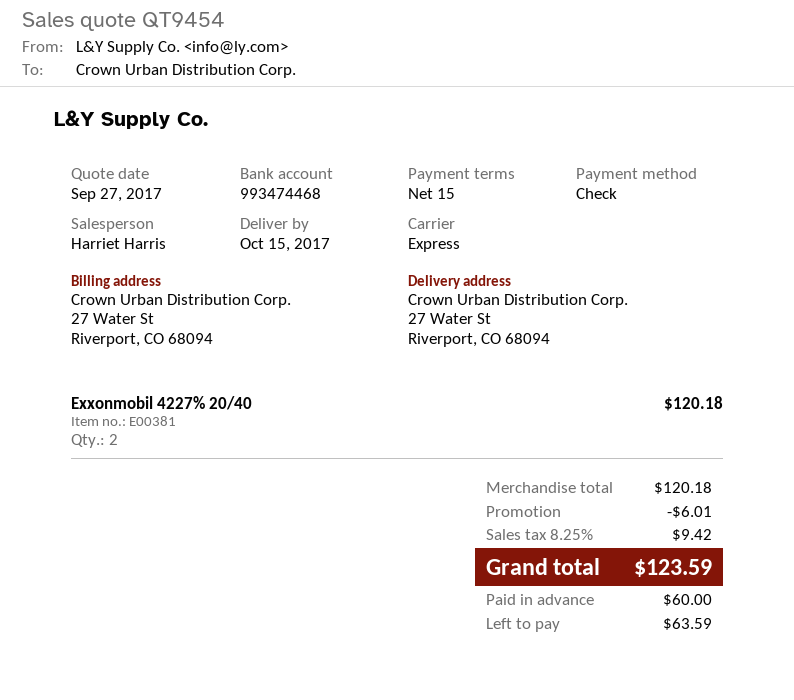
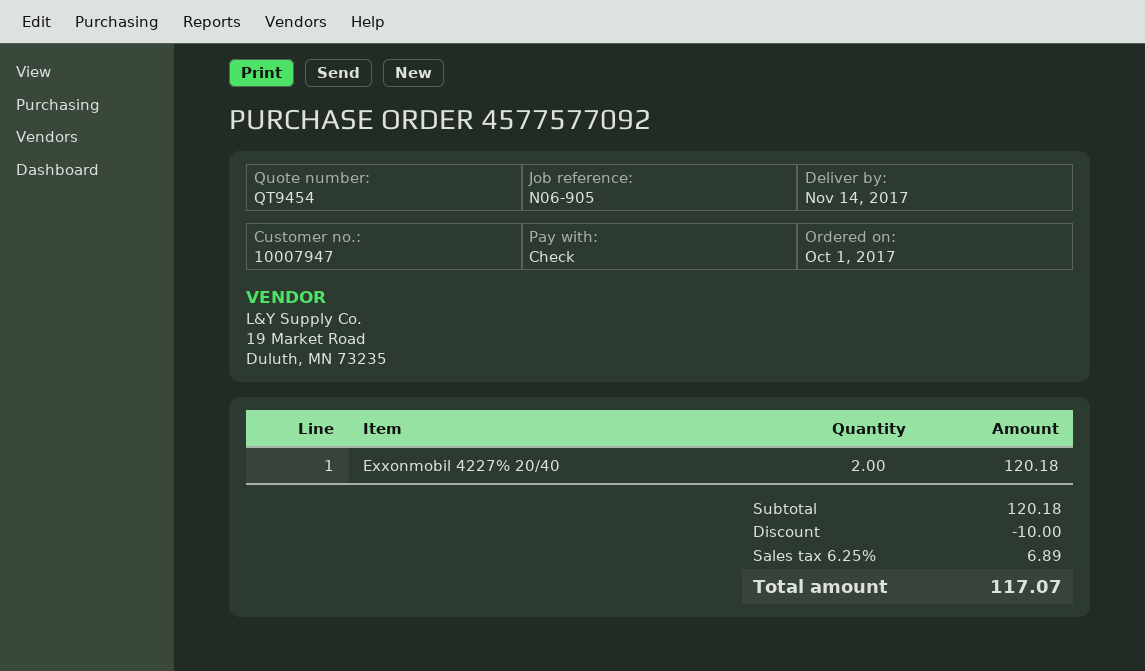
delivery date: 2017-10-15 -> 2017-11-14
discount: 6.01 -> 10.00
tax: 8.25% = 9.42 -> 6.25% = 6.89
total: 123.59 -> 117.07

